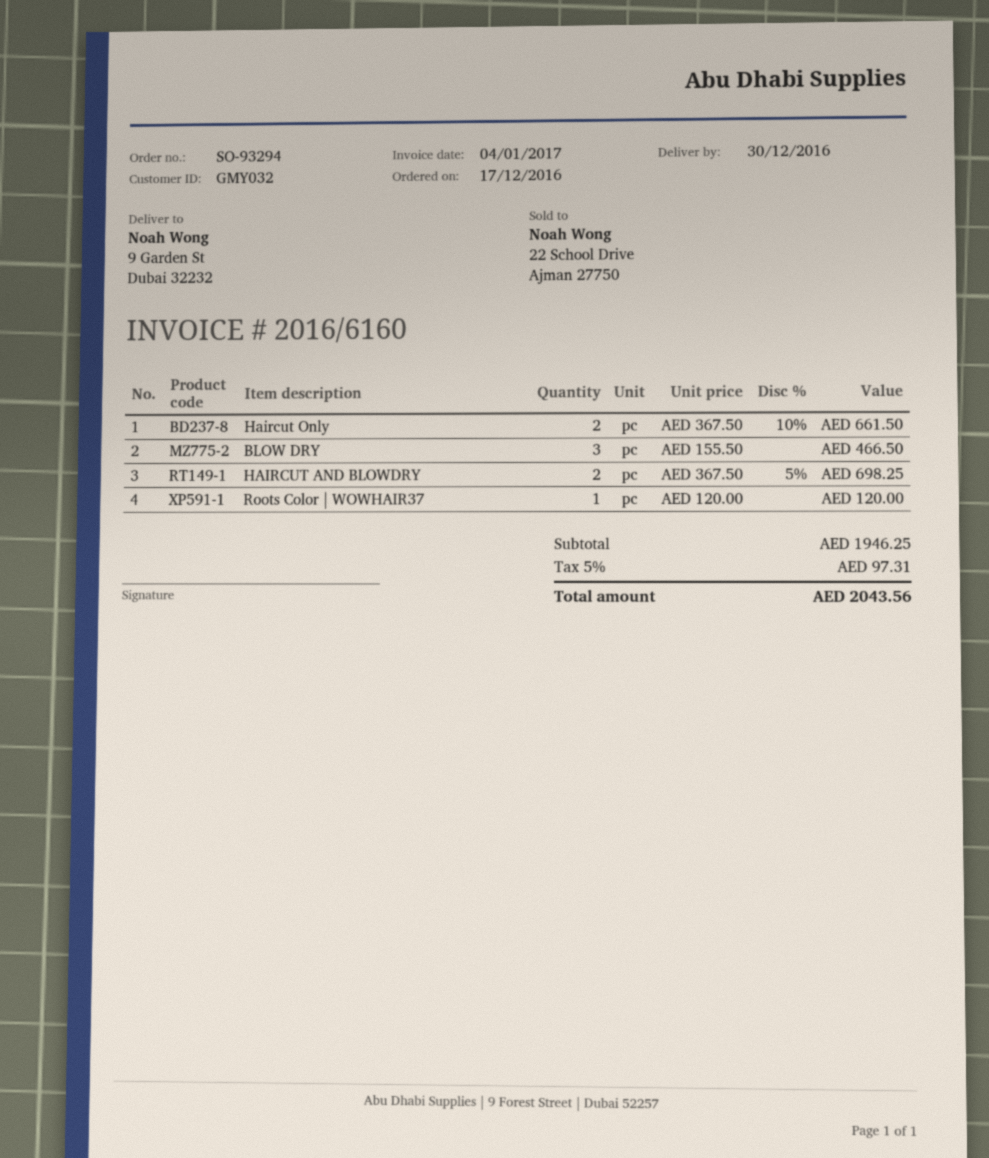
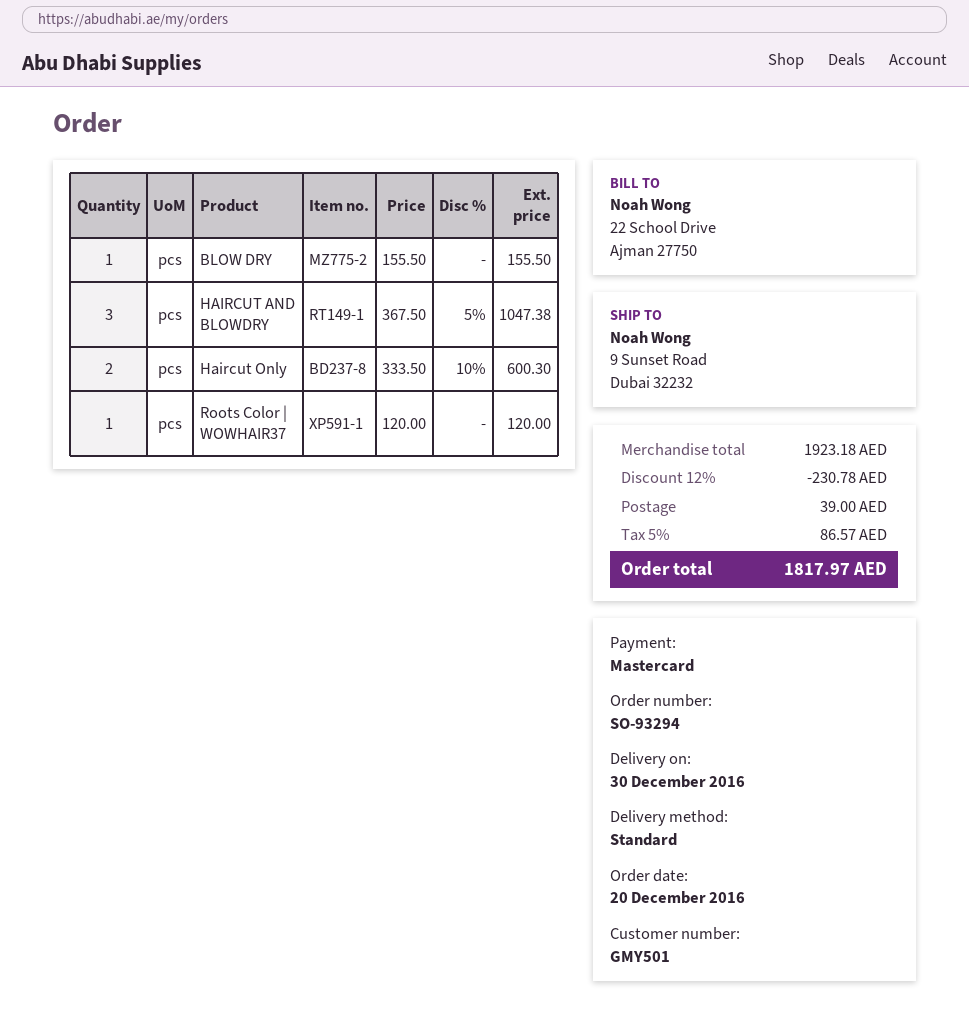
order date: 2016-12-17 -> 2016-12-20
customer number: GMY032 -> GMY501
ship to: 9 Garden St, Dubai 32232 -> 9 Sunset Road, Dubai 32232
Haircut Only: 2 x 367.50 - 10% = 661.50 -> 2 x 333.50 - 10% = 600.30
BLOW DRY: 3 x 155.50 = 466.50 -> 1 x 155.50 = 155.50
HAIRCUT AND BLOWDRY: 2 x 367.50 - 5% = 698.25 -> 3 x 367.50 - 5% = 1047.38
subtotal: 1946.25 -> 1923.18
discount: none -> 12% = 230.78
shipping: none -> 39.00
tax: 5% = 97.31 -> 5% = 86.57
total: 2043.56 -> 1817.97

